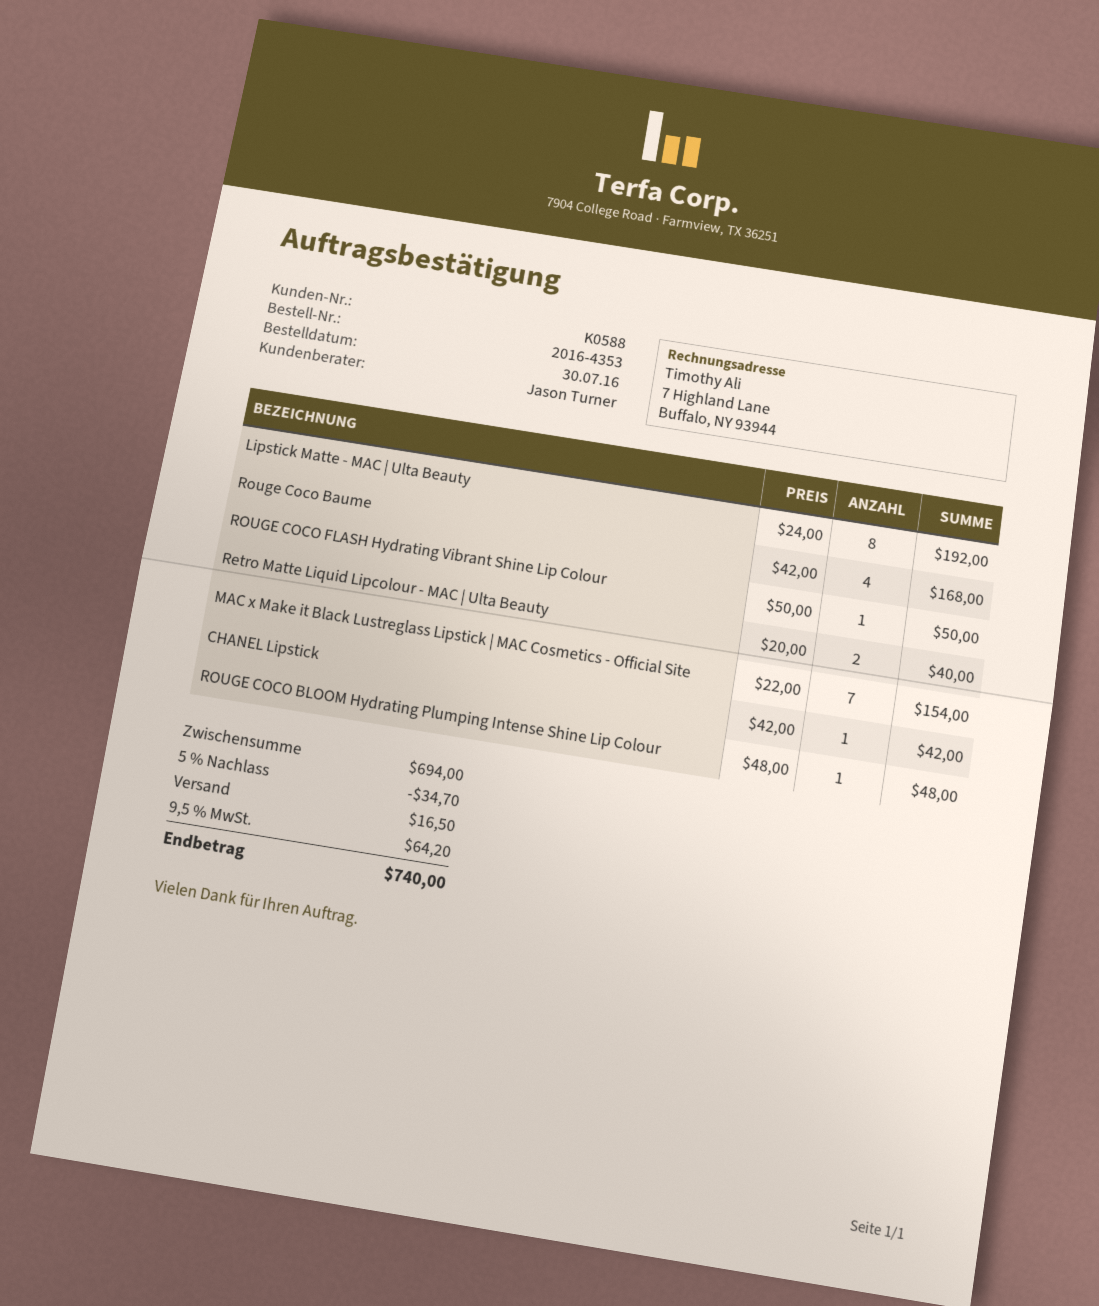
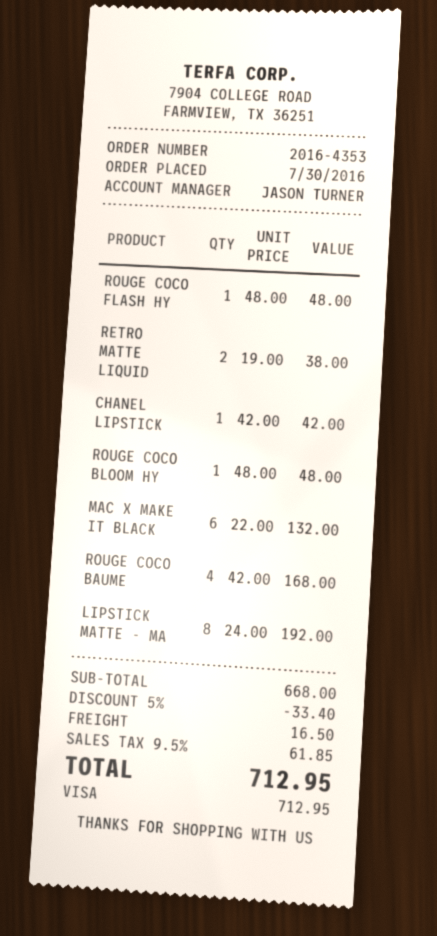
ROUGE COCO FLASH Hydrating Vibrant Shine Lip Colour: 1 x 50.00 = 50.00 -> 1 x 48.00 = 48.00
Retro Matte Liquid Lipcolour - MAC | Ulta Beauty: 2 x 20.00 = 40.00 -> 2 x 19.00 = 38.00
MAC x Make it Black Lustreglass Lipstick | MAC Cosmetics - Official Site: 7 x 22.00 = 154.00 -> 6 x 22.00 = 132.00
subtotal: 694.00 -> 668.00
discount: 5% = 34.70 -> 5% = 33.40
tax: 9.5% = 64.20 -> 9.5% = 61.85
total: 740.00 -> 712.95

